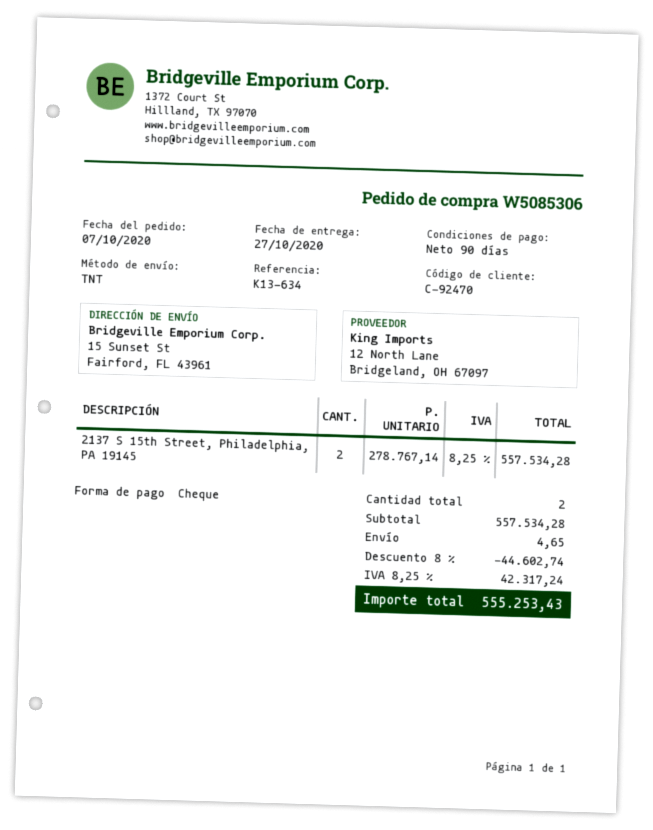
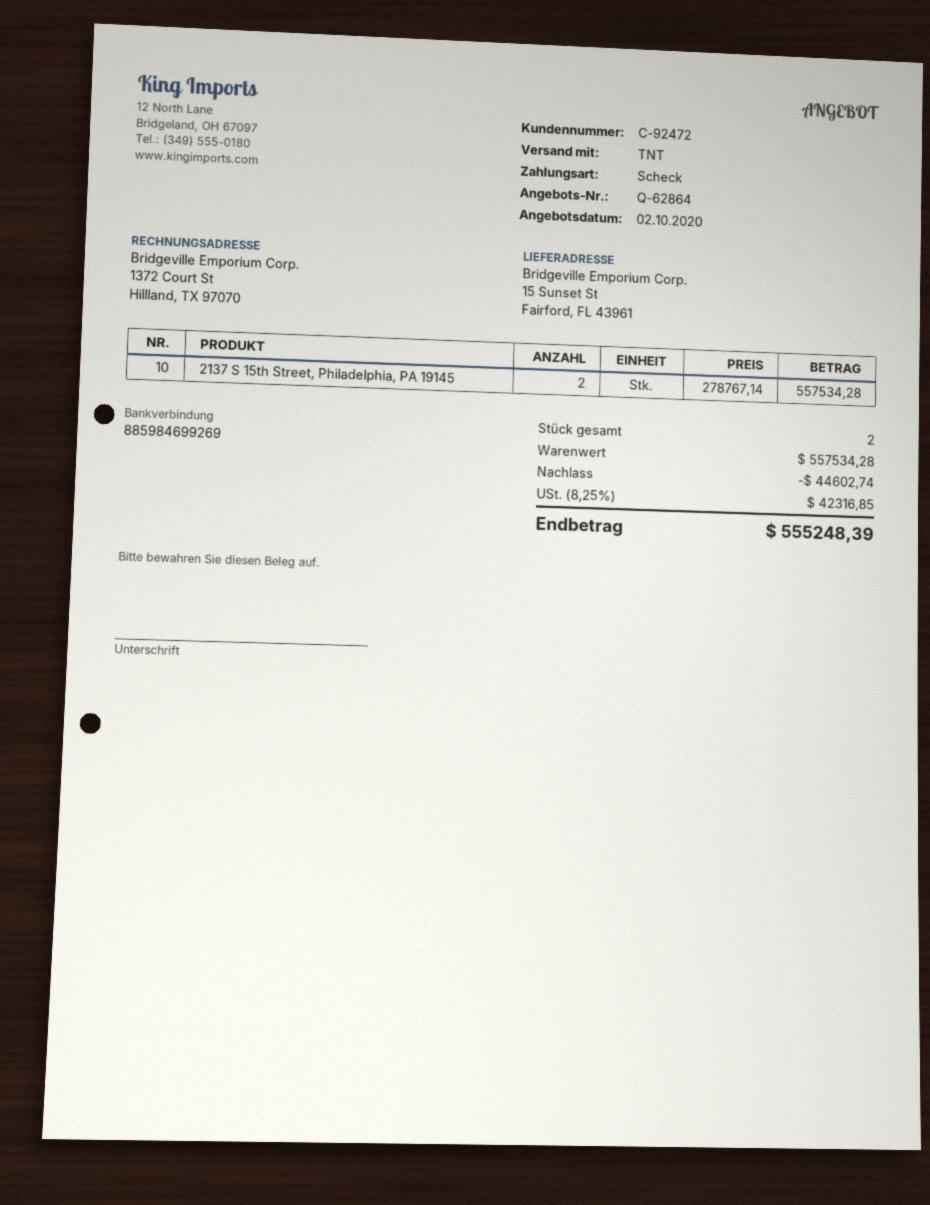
customer number: C-92470 -> C-92472
shipping: 4.65 -> none
tax: 8.25% = 42317.24 -> 8.25% = 42316.85
total: 555253.43 -> 555248.39

